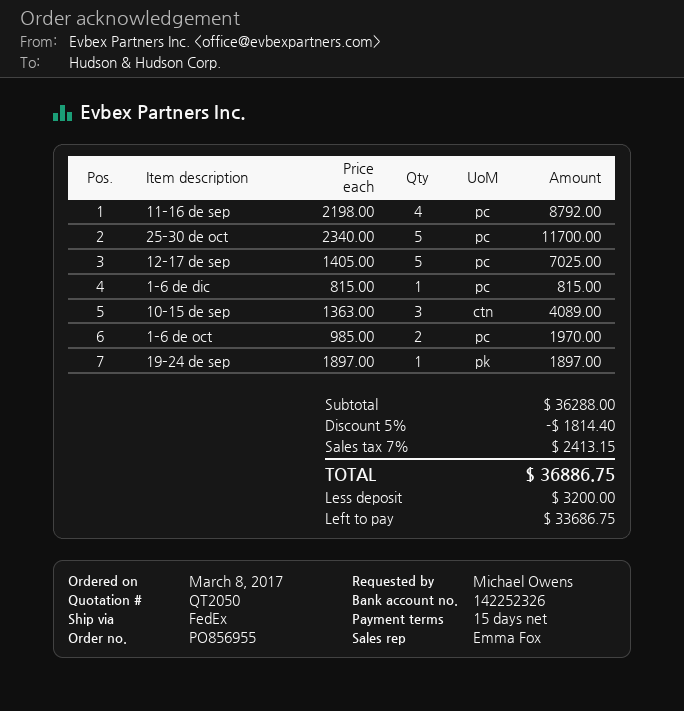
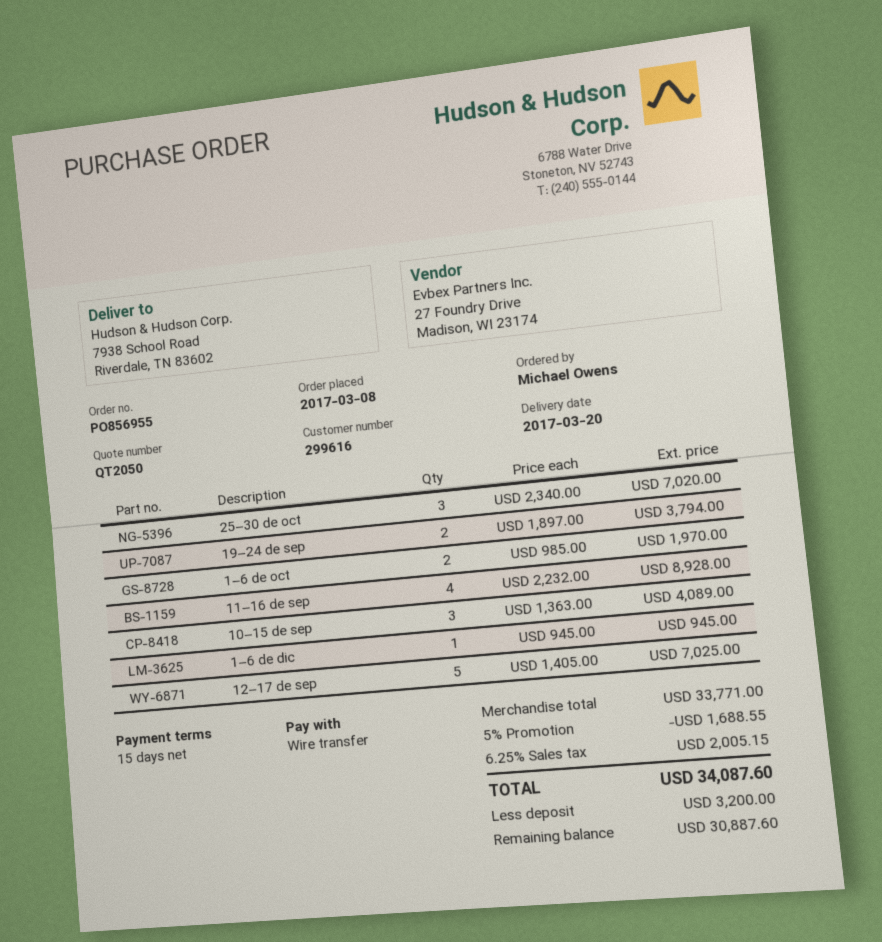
11–16 de sep: 4 x 2198.00 = 8792.00 -> 4 x 2232.00 = 8928.00
25–30 de oct: 5 x 2340.00 = 11700.00 -> 3 x 2340.00 = 7020.00
1–6 de dic: 1 x 815.00 = 815.00 -> 1 x 945.00 = 945.00
19–24 de sep: 1 x 1897.00 = 1897.00 -> 2 x 1897.00 = 3794.00
subtotal: 36288.00 -> 33771.00
discount: 5% = 1814.40 -> 5% = 1688.55
tax: 7% = 2413.15 -> 6.25% = 2005.15
total: 36886.75 -> 34087.60
balance: 33686.75 -> 30887.60

